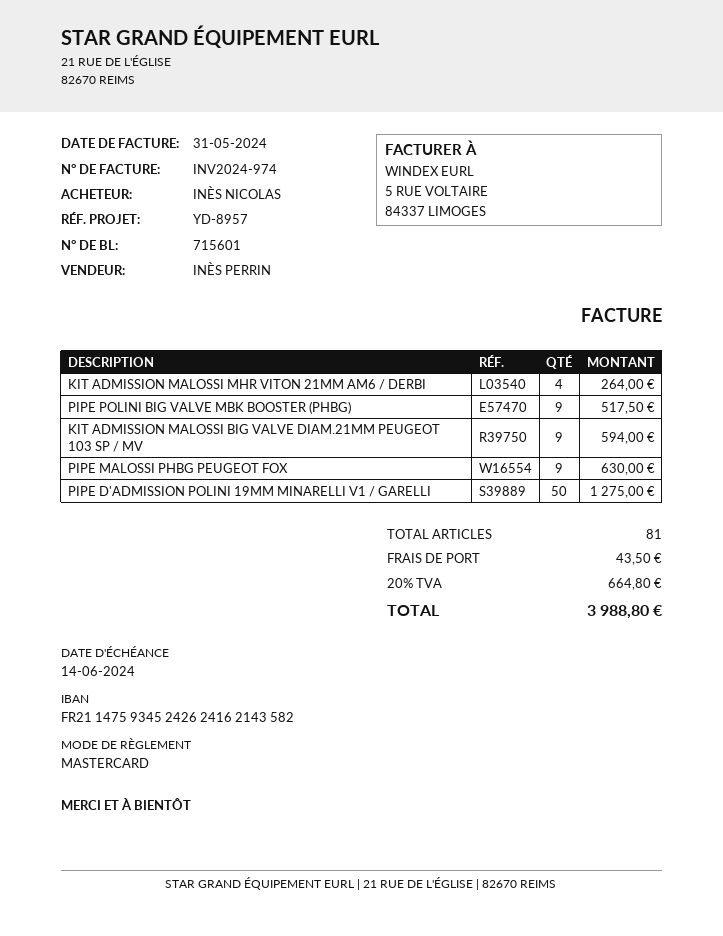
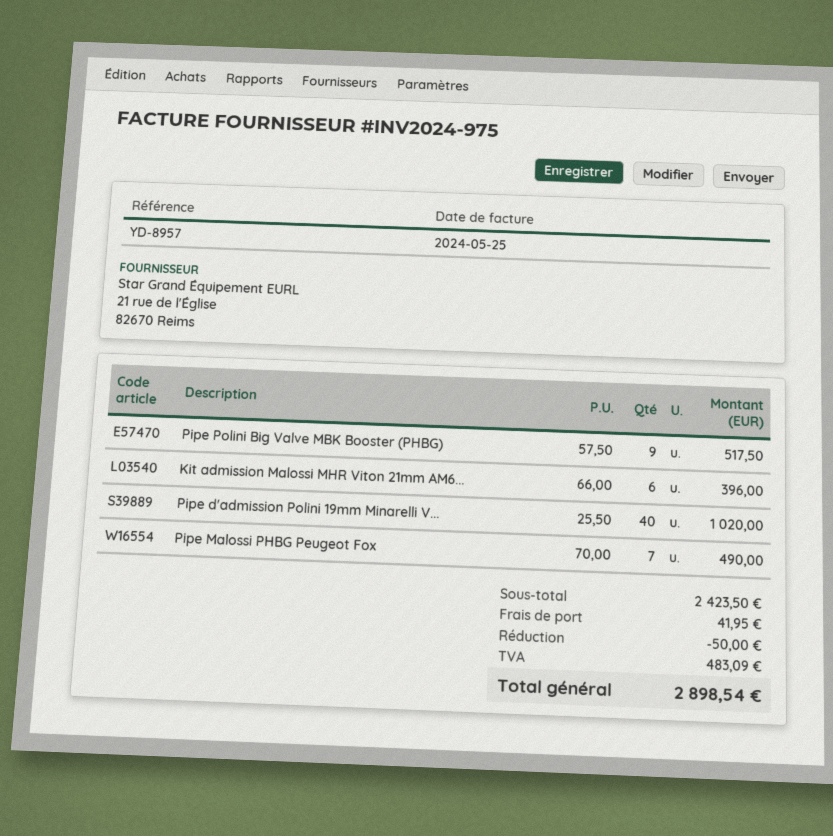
invoice number: INV2024-974 -> INV2024-975
invoice date: 2024-05-31 -> 2024-05-25
KIT ADMISSION MALOSSI MHR VITON 21MM AM6 / DERBI: 4 for 264.00 -> 6 for 396.00
KIT ADMISSION MALOSSI BIG VALVE DIAM.21MM PEUGEOT 103 SP / MV: 9 for 594.00 -> none
PIPE MALOSSI PHBG PEUGEOT FOX: 9 for 630.00 -> 7 for 490.00
PIPE D'ADMISSION POLINI 19MM MINARELLI V1 / GARELLI: 50 for 1275.00 -> 40 for 1020.00
discount: none -> 50.00
shipping: 43.50 -> 41.95
tax: 664.80 -> 483.09
total: 3988.80 -> 2898.54

